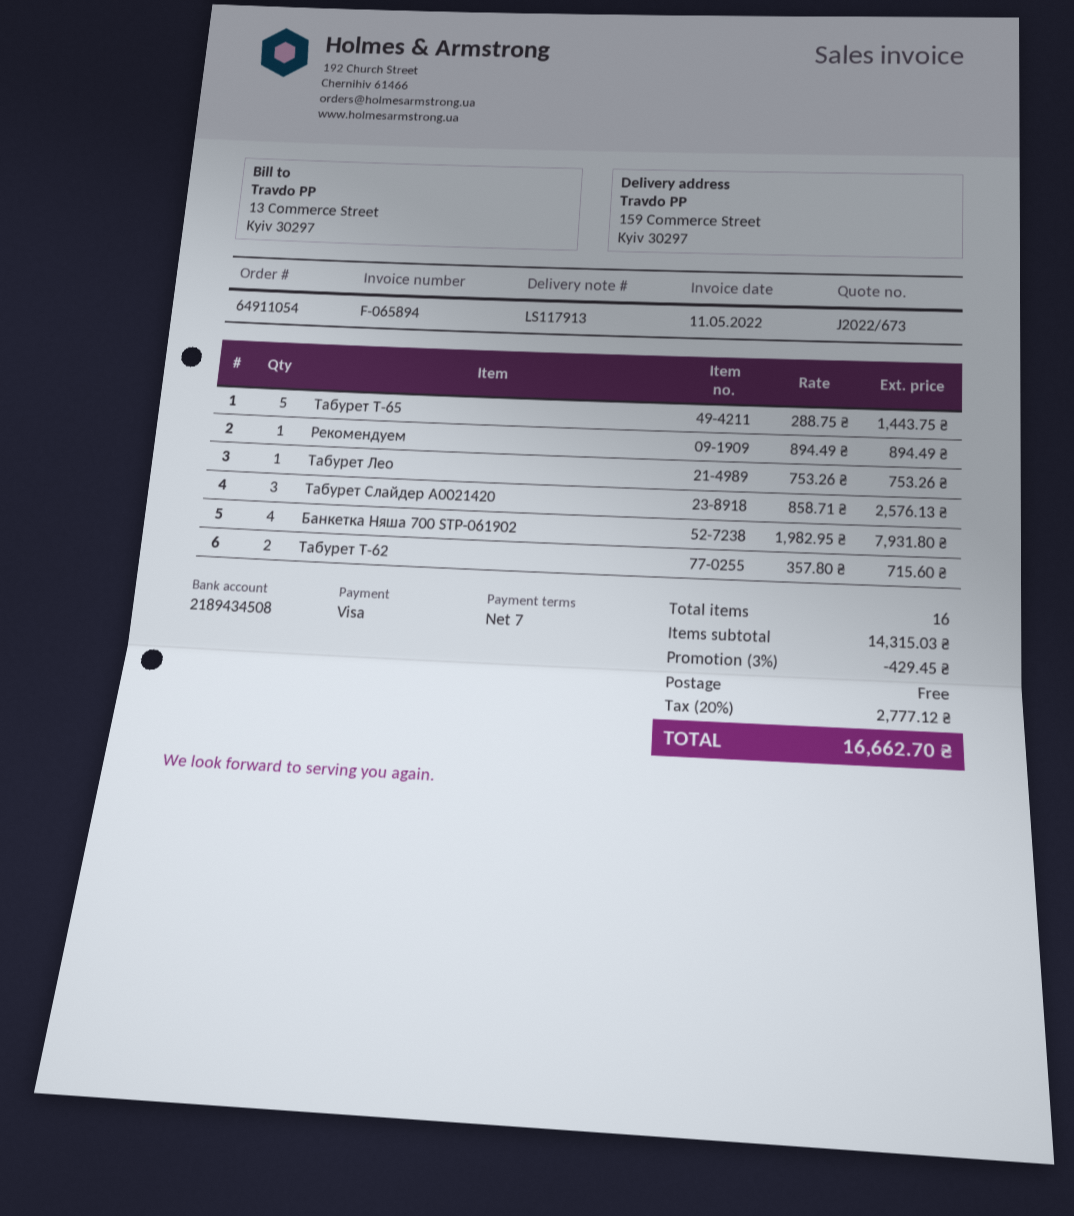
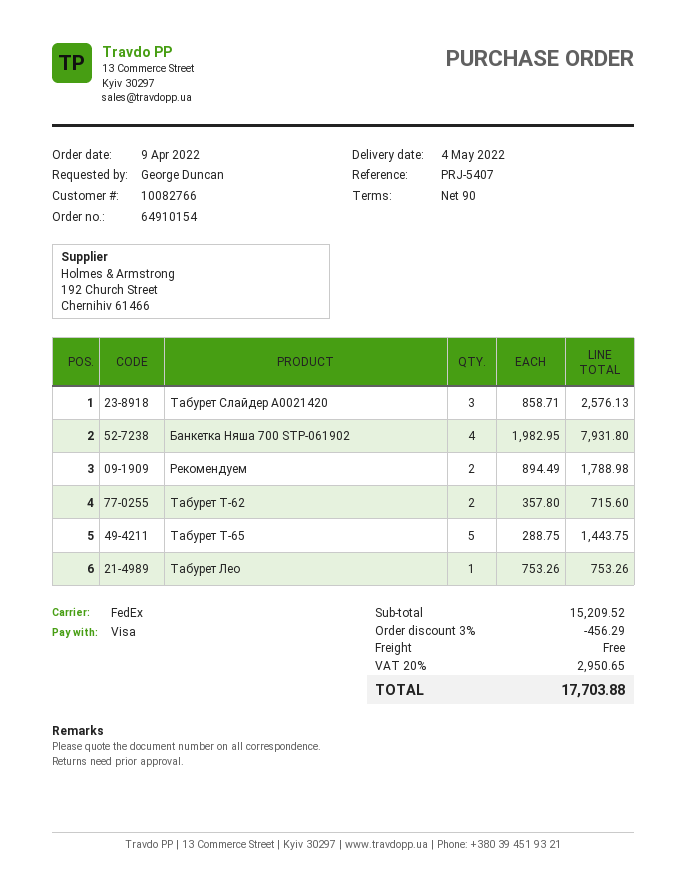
order number: 64911054 -> 64910154
payment terms: 7 days -> 90 days
Рекомендуем: 1 x 894.49 = 894.49 -> 2 x 894.49 = 1788.98
subtotal: 14315.03 -> 15209.52
discount: 3% = 429.45 -> 3% = 456.29
tax: 20% = 2777.12 -> 20% = 2950.65
total: 16662.70 -> 17703.88

